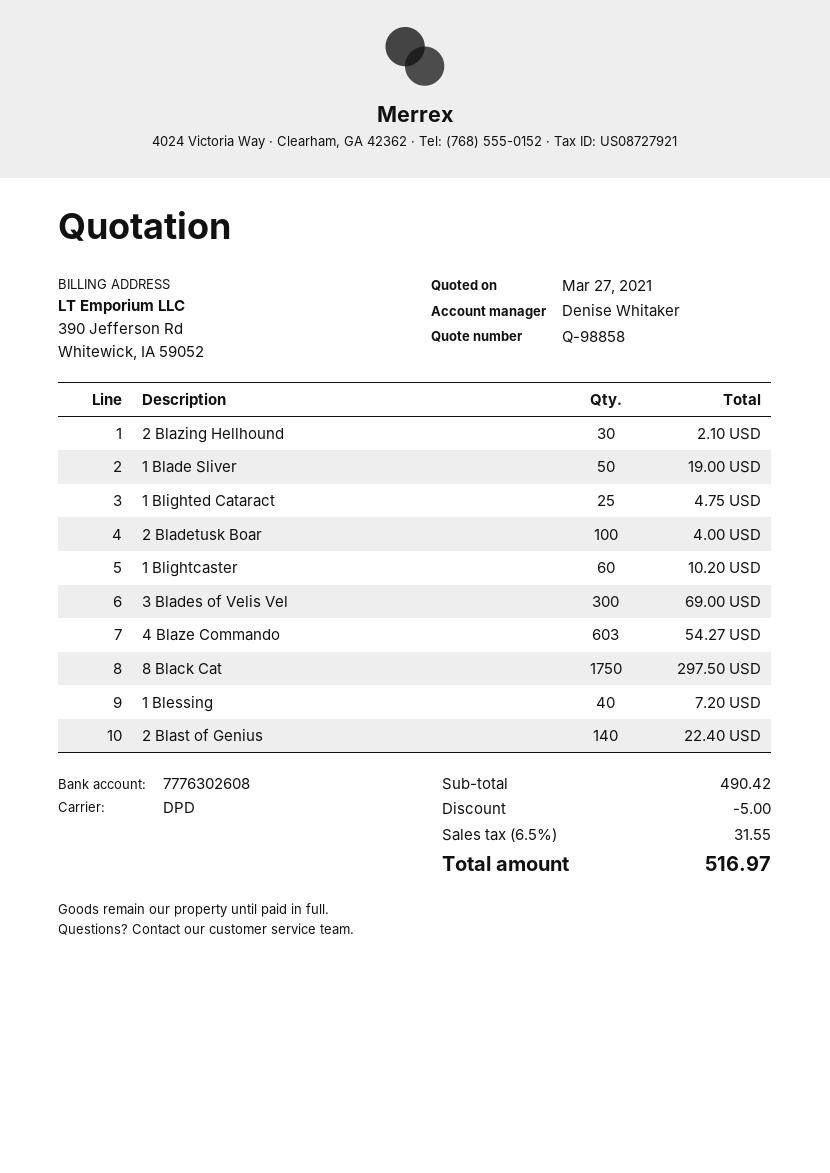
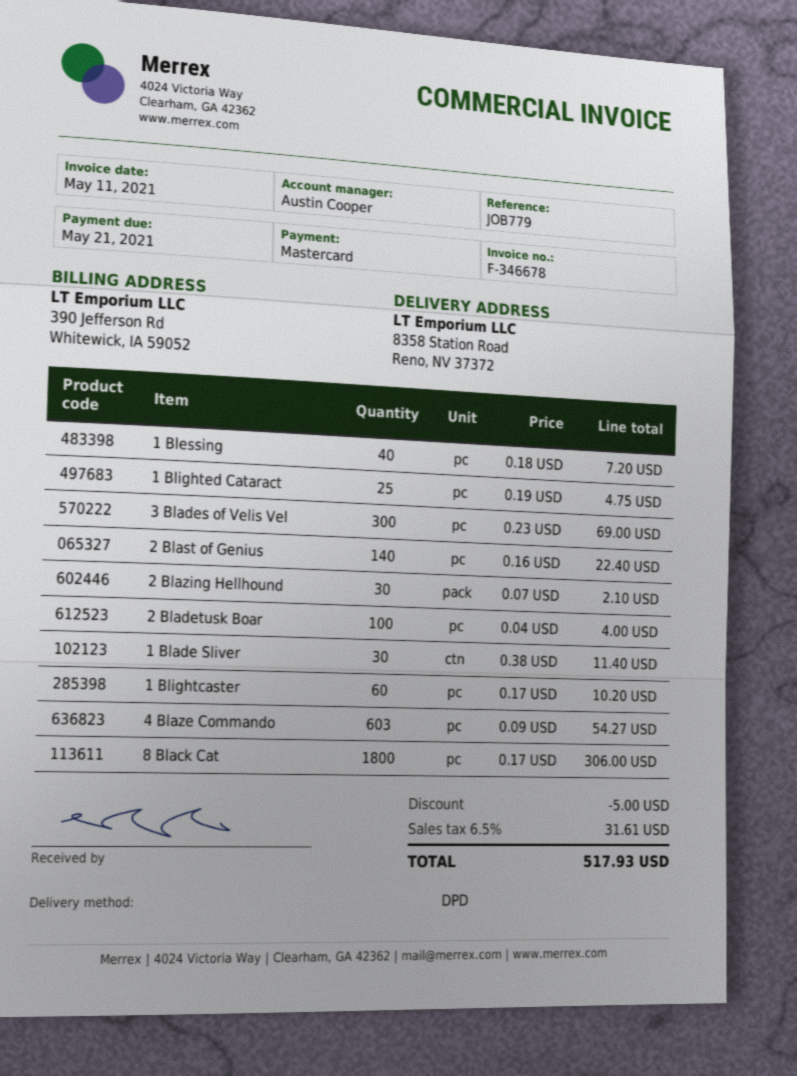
sales rep: Denise Whitaker -> Austin Cooper
1 Blade Sliver: 50 for 19.00 -> 30 for 11.40
8 Black Cat: 1750 for 297.50 -> 1800 for 306.00
tax: 6.5% = 31.55 -> 6.5% = 31.61
total: 516.97 -> 517.93

